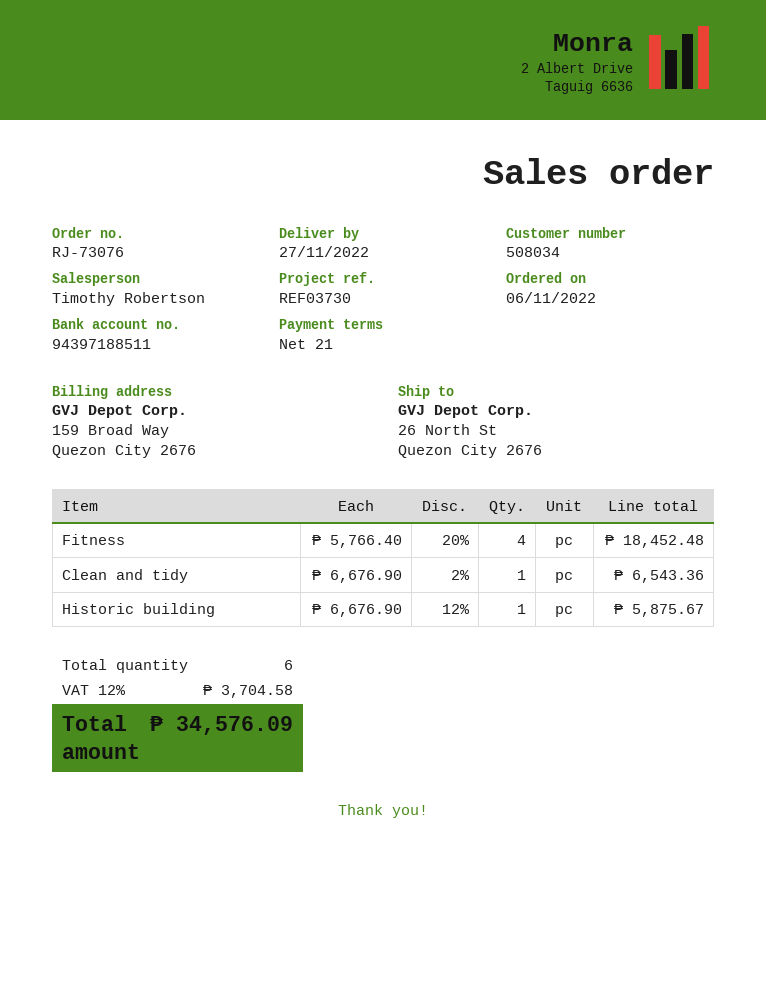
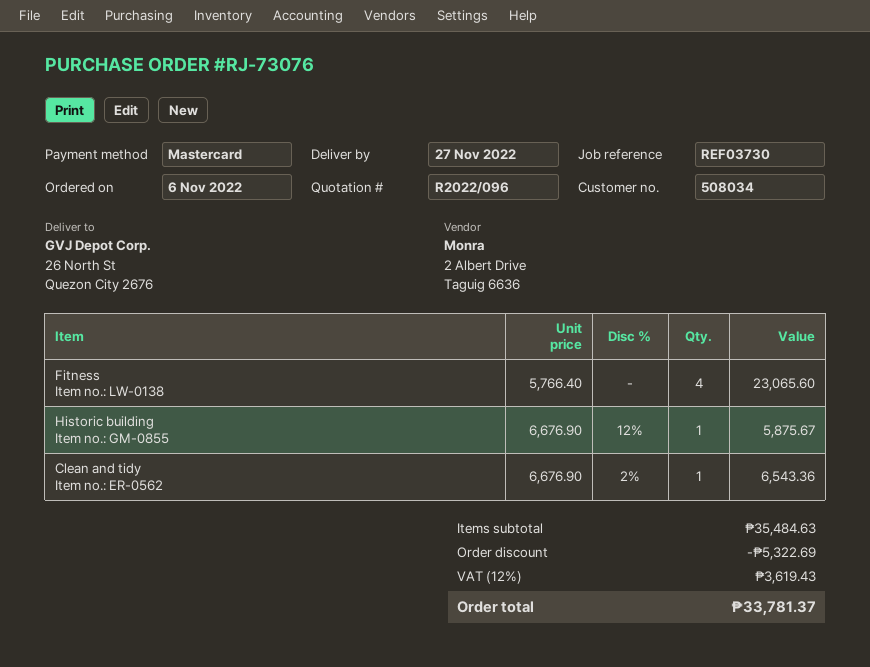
Fitness: 4 x 5766.40 - 20% = 18452.48 -> 4 x 5766.40 = 23065.60
discount: none -> 5322.69
tax: 12% = 3704.58 -> 12% = 3619.43
total: 34576.09 -> 33781.37

